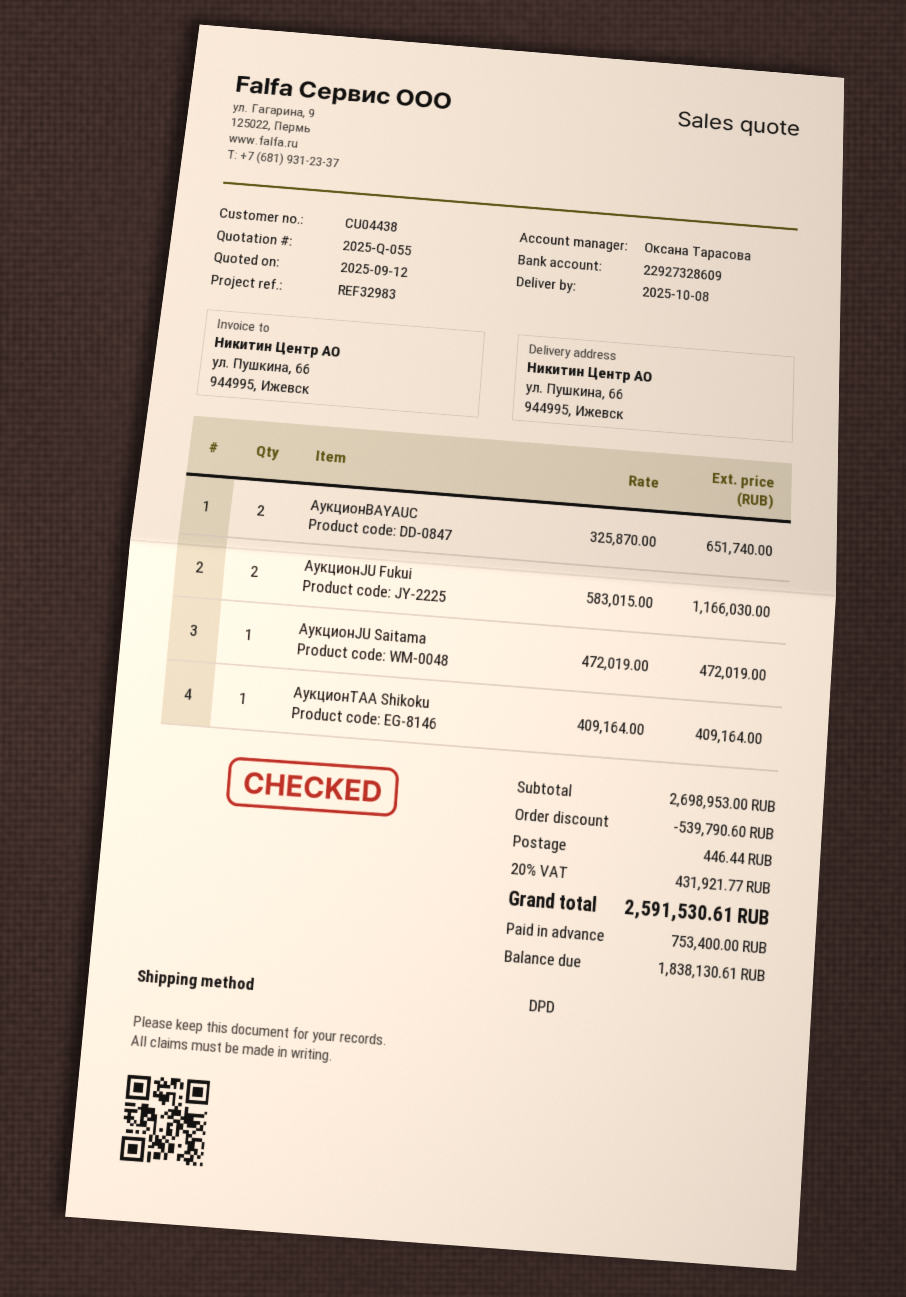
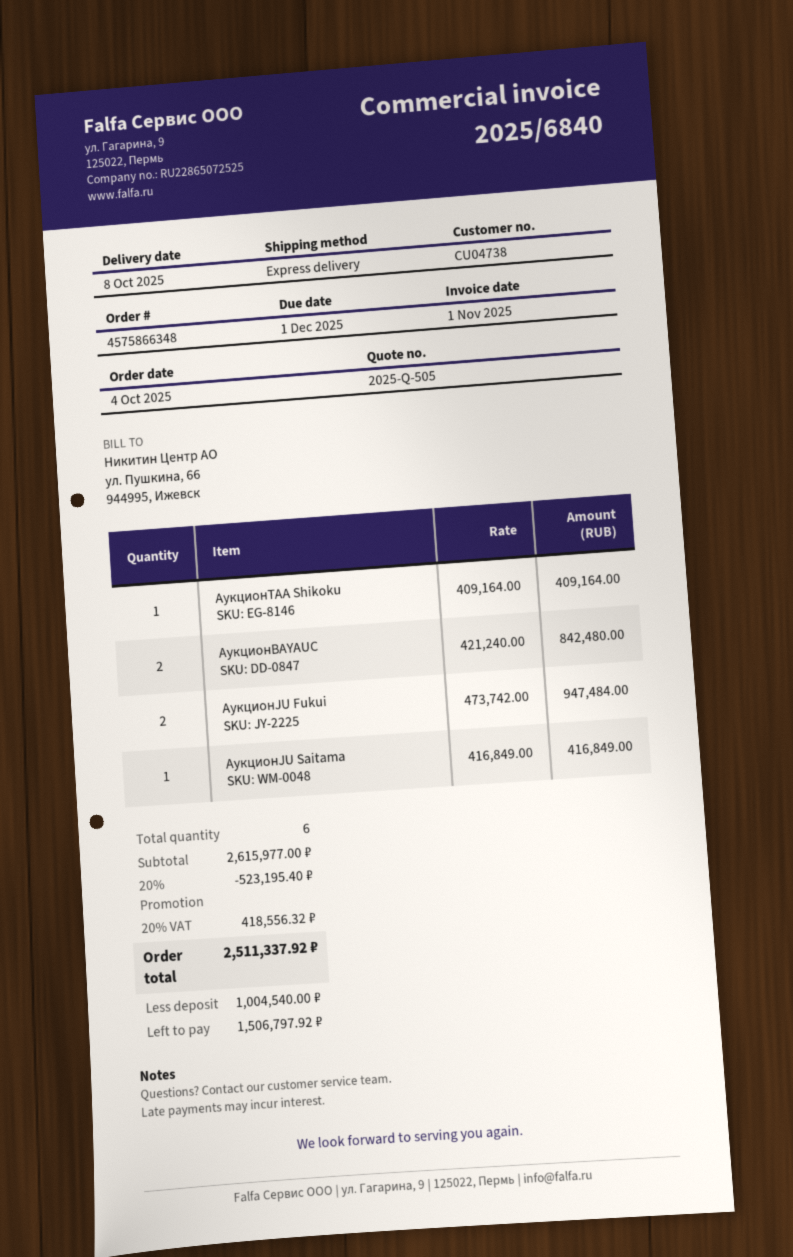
quote number: 2025-Q-055 -> 2025-Q-505
customer number: CU04438 -> CU04738
shipping method: DPD -> express
АукционBAYAUC: 2 x 325870.00 = 651740.00 -> 2 x 421240.00 = 842480.00
АукционJU Fukui: 2 x 583015.00 = 1166030.00 -> 2 x 473742.00 = 947484.00
АукционJU Saitama: 1 x 472019.00 = 472019.00 -> 1 x 416849.00 = 416849.00
subtotal: 2698953.00 -> 2615977.00
discount: 539790.60 -> 523195.40
shipping: 446.44 -> none
tax: 20% = 431921.77 -> 20% = 418556.32
total: 2591530.61 -> 2511337.92
deposit: 753400.00 -> 1004540.00
balance: 1838130.61 -> 1506797.92

